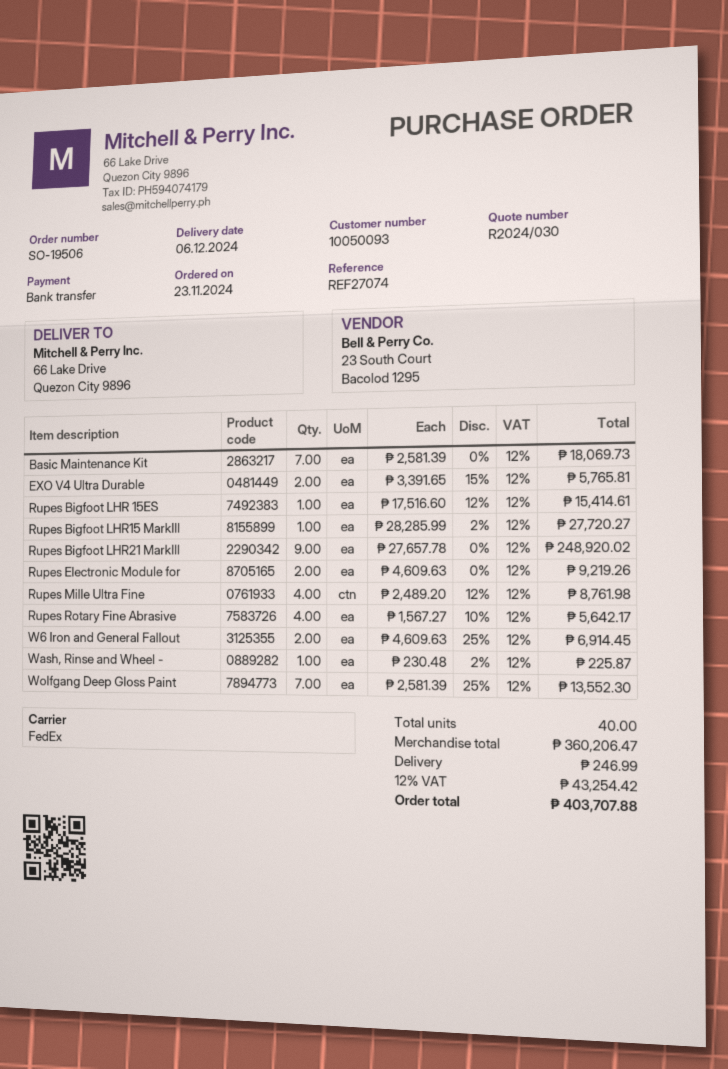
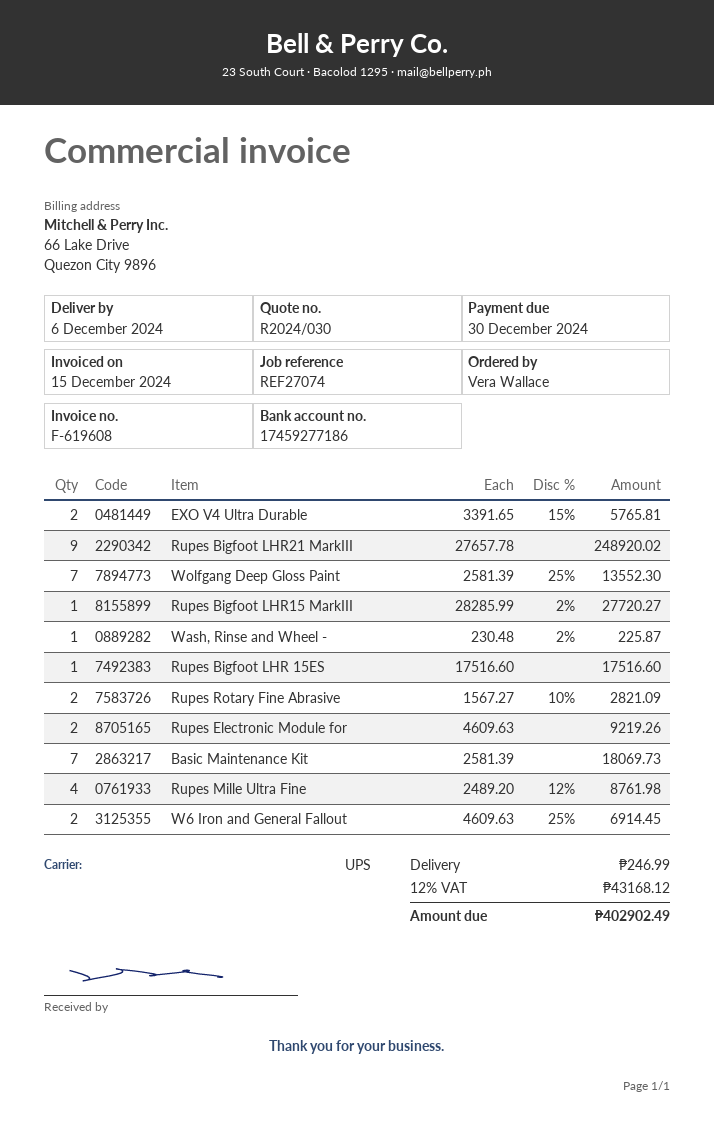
shipping method: FedEx -> UPS
Rupes Bigfoot LHR 15ES: 1 x 17516.60 - 12% = 15414.61 -> 1 x 17516.60 = 17516.60
Rupes Rotary Fine Abrasive: 4 x 1567.27 - 10% = 5642.17 -> 2 x 1567.27 - 10% = 2821.09
tax: 12% = 43254.42 -> 12% = 43168.12
total: 403707.88 -> 402902.49

